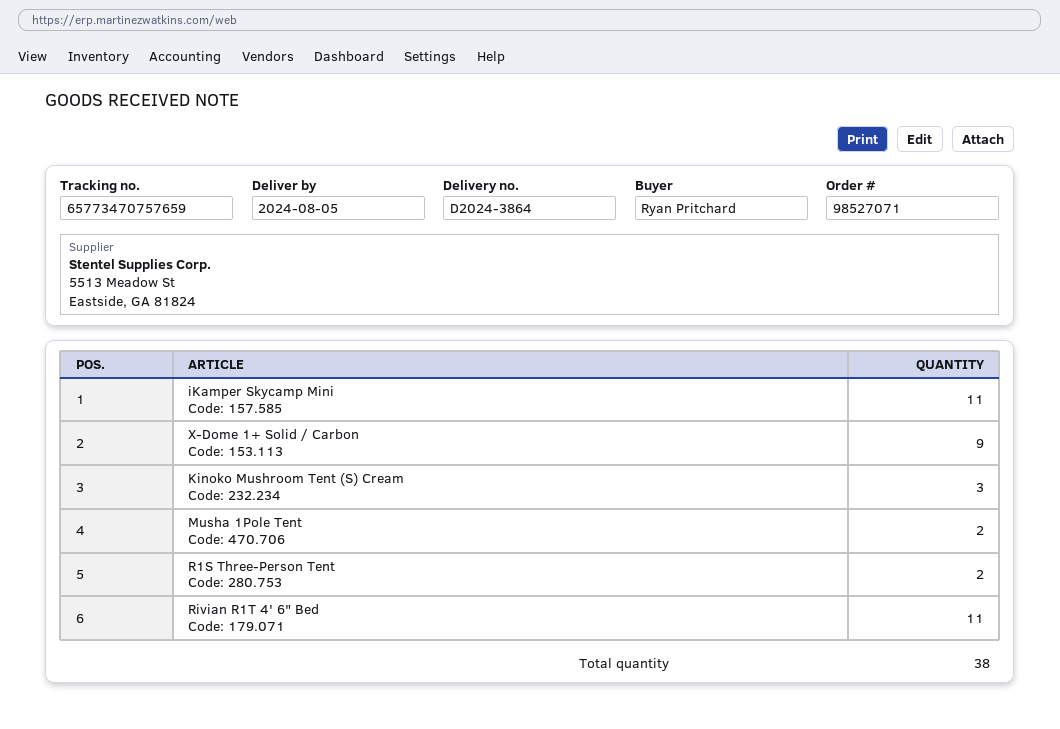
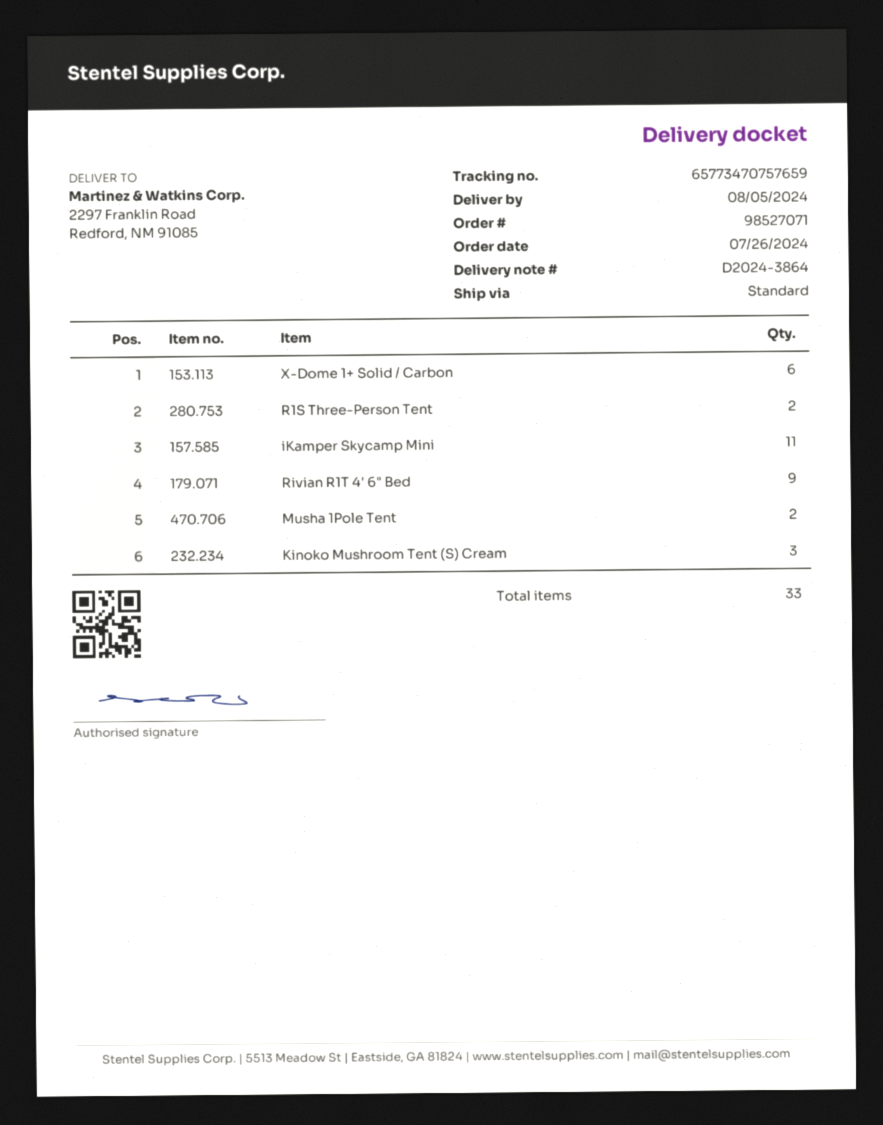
X-Dome 1+ Solid / Carbon: 9 -> 6
Rivian R1T 4' 6" Bed: 11 -> 9
total quantity: 38 -> 33

